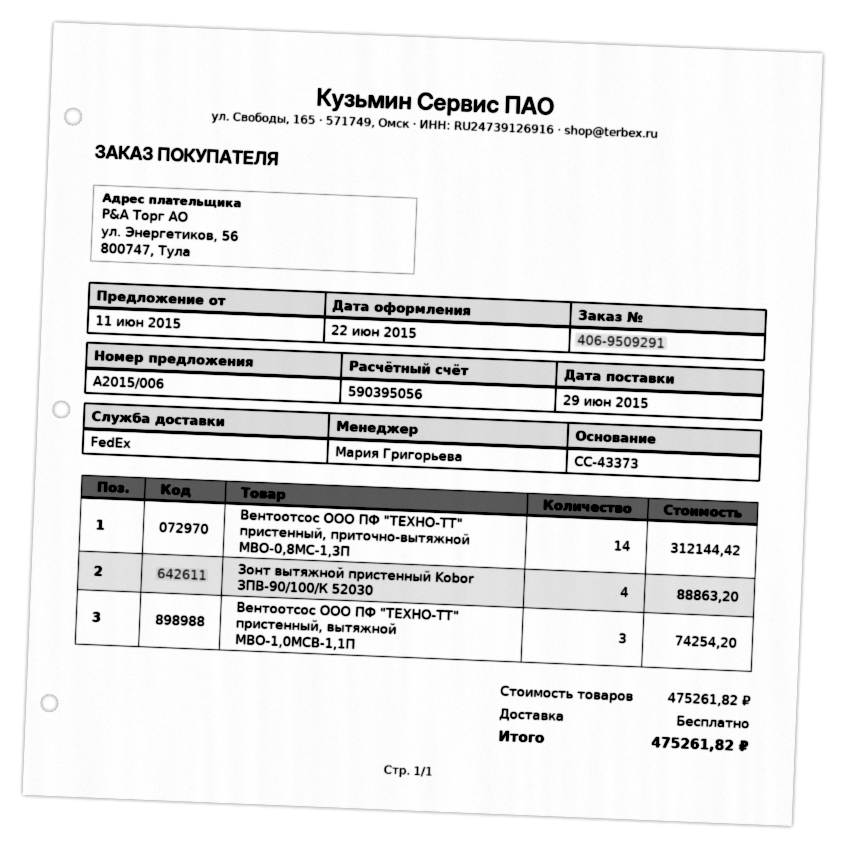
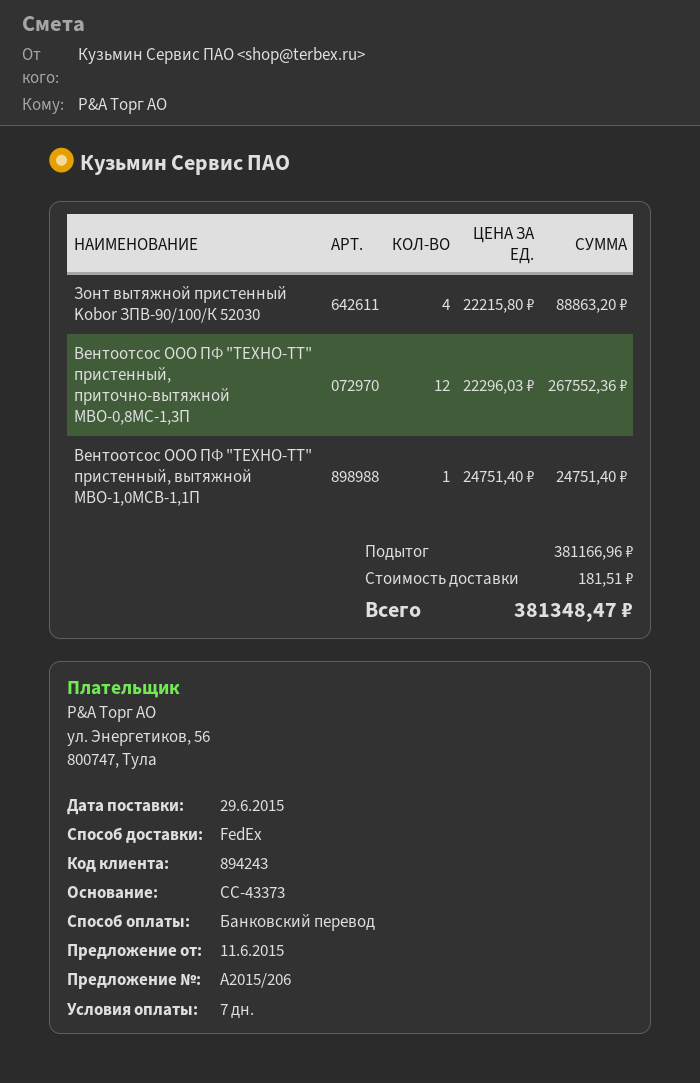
quote number: A2015/006 -> A2015/206
Вентоотсос ООО ПФ "ТЕХНО-ТТ" пристенный, приточно-вытяжной МВО-0,8МС-1,3П: 14 for 312144.42 -> 12 for 267552.36
Вентоотсос ООО ПФ "ТЕХНО-ТТ" пристенный, вытяжной МВО-1,0МСВ-1,1П: 3 for 74254.20 -> 1 for 24751.40
subtotal: 475261.82 -> 381166.96
shipping: 0.00 -> 181.51
total: 475261.82 -> 381348.47

